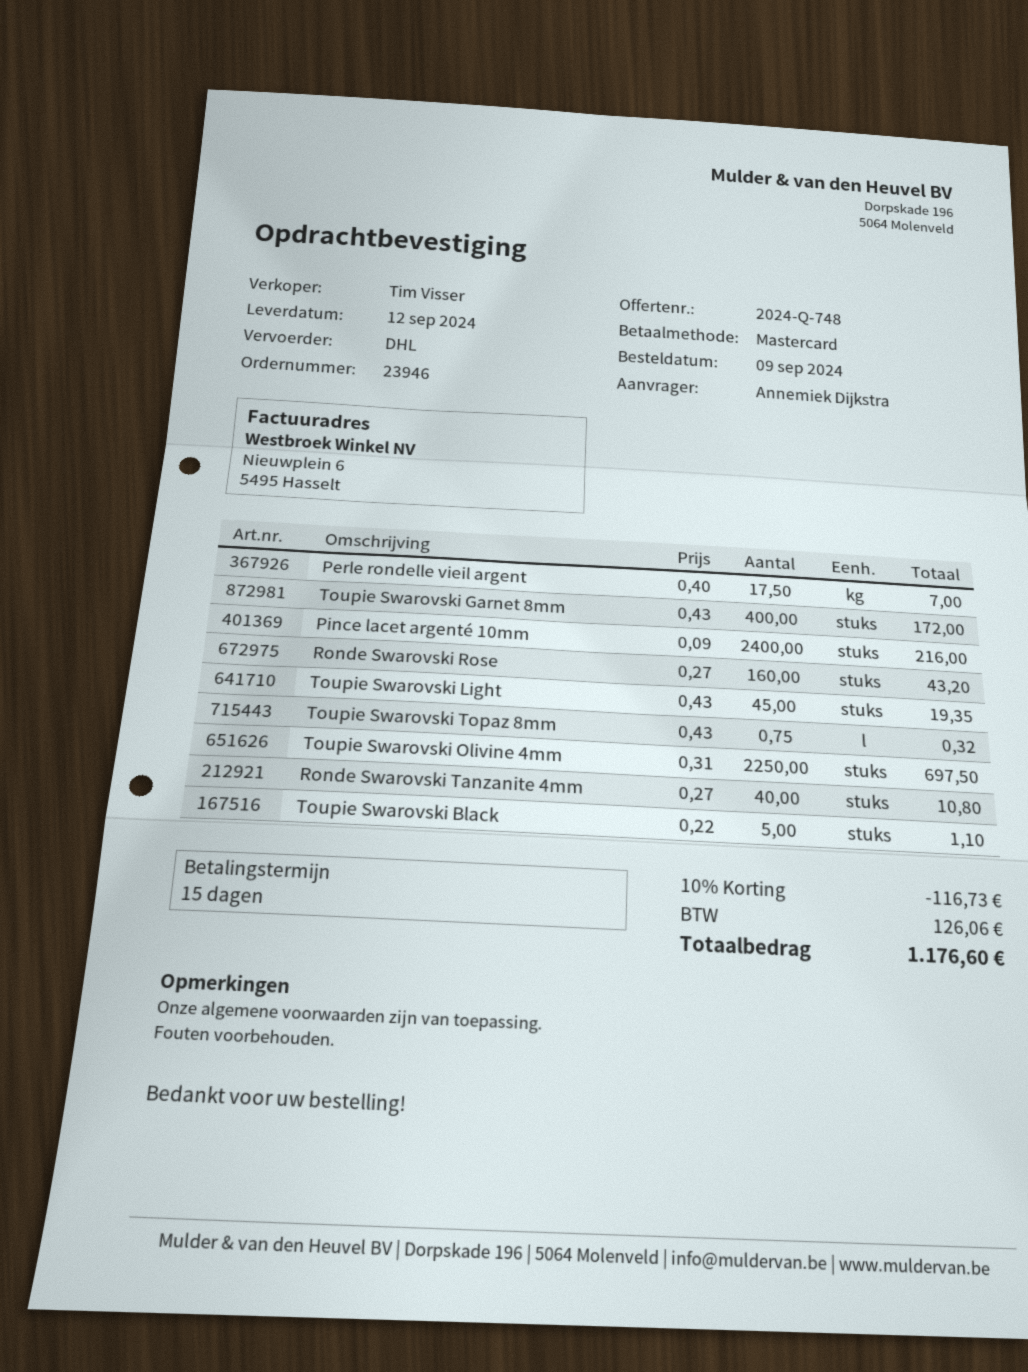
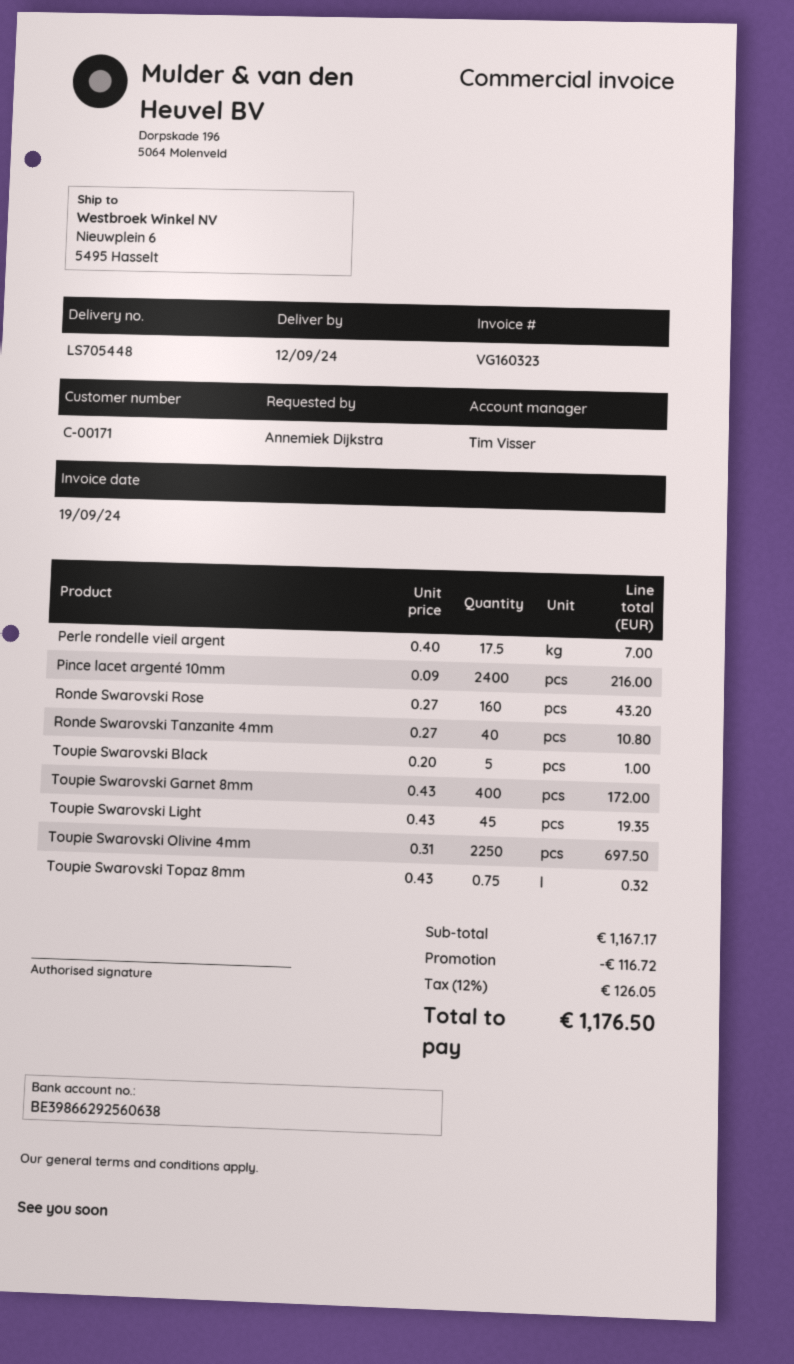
Toupie Swarovski Black: 5 x 0.22 = 1.10 -> 5 x 0.20 = 1.00
discount: 116.73 -> 116.72
tax: 126.06 -> 126.05
total: 1176.60 -> 1176.50

